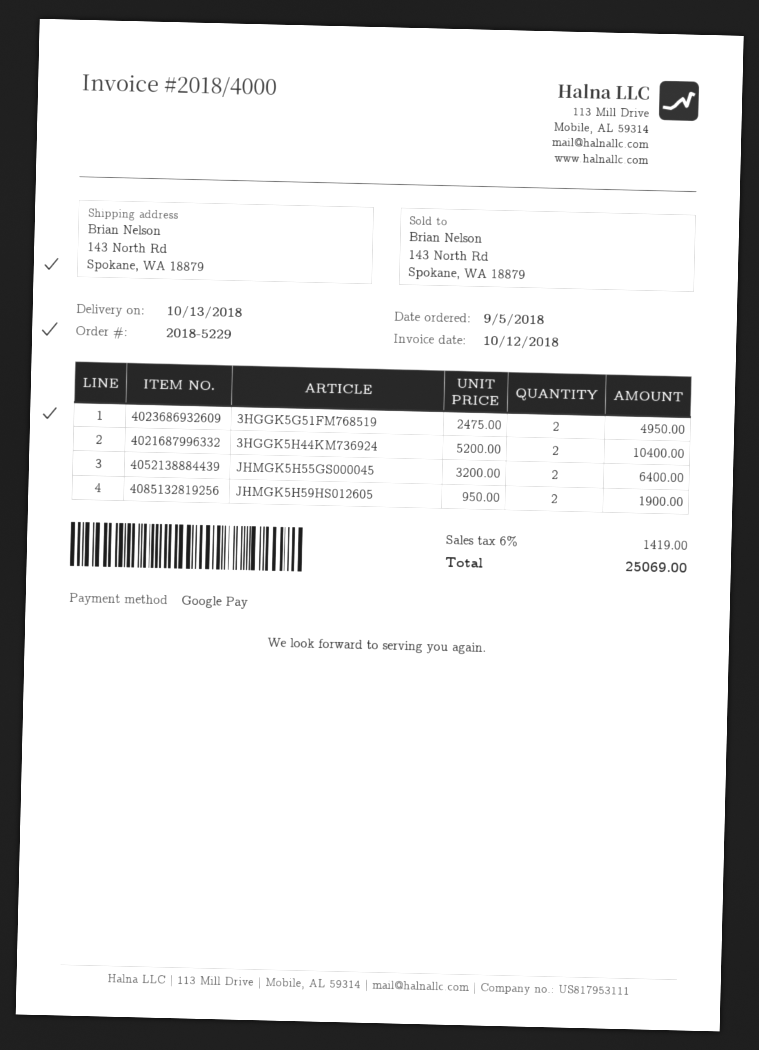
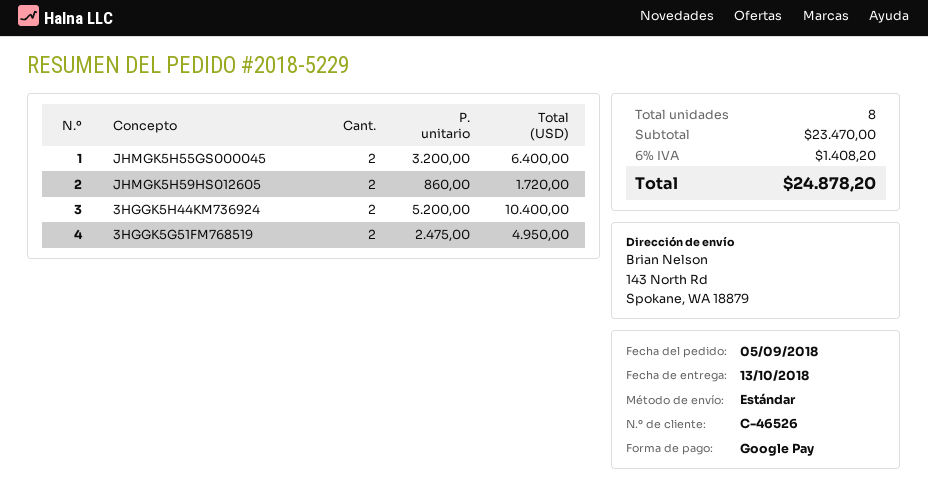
JHMGK5H59HS012605: 2 x 950.00 = 1900.00 -> 2 x 860.00 = 1720.00
tax: 6% = 1419.00 -> 6% = 1408.20
total: 25069.00 -> 24878.20

